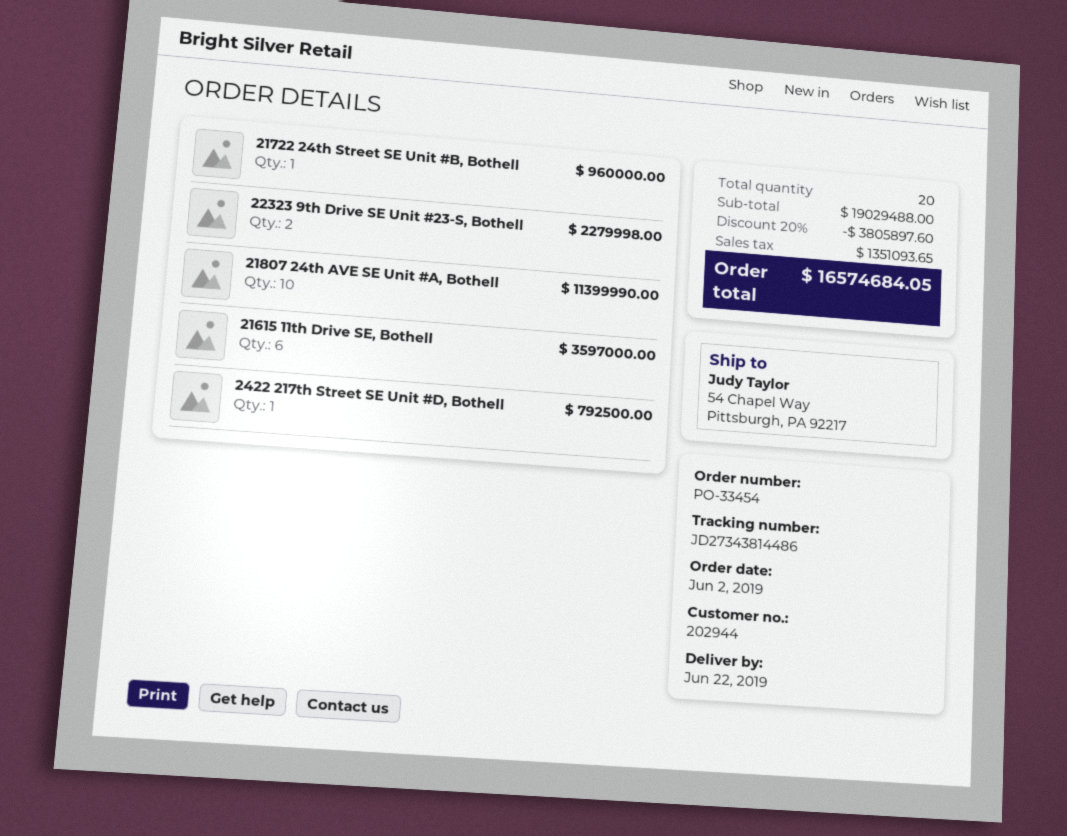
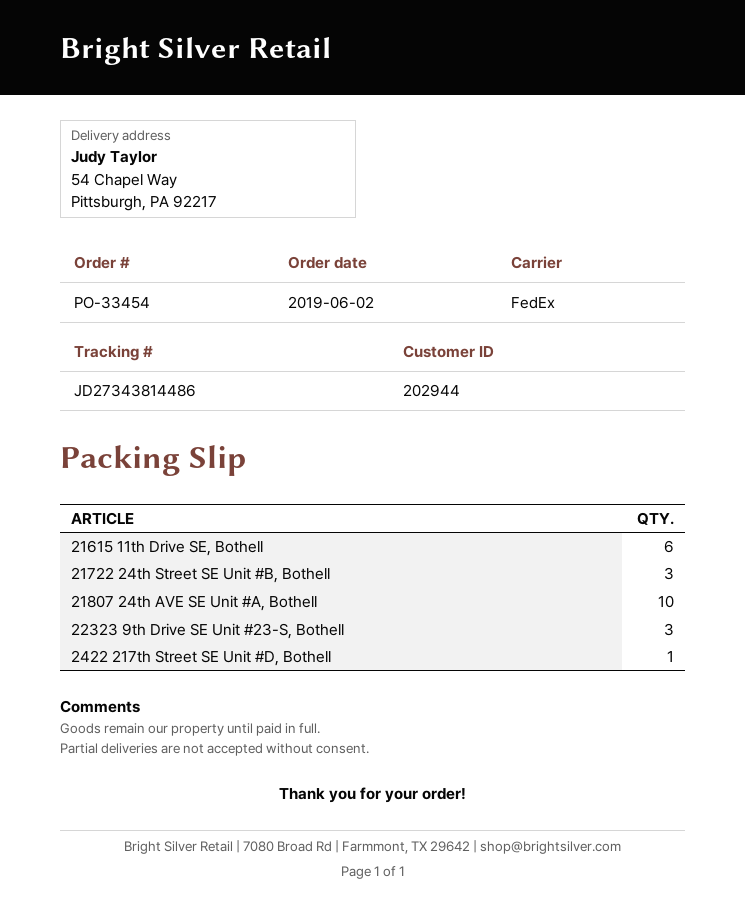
21722 24th Street SE Unit #B, Bothell: 1 -> 3
22323 9th Drive SE Unit #23-S, Bothell: 2 -> 3

